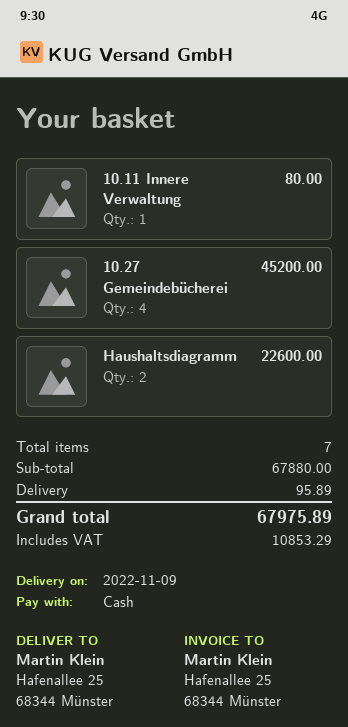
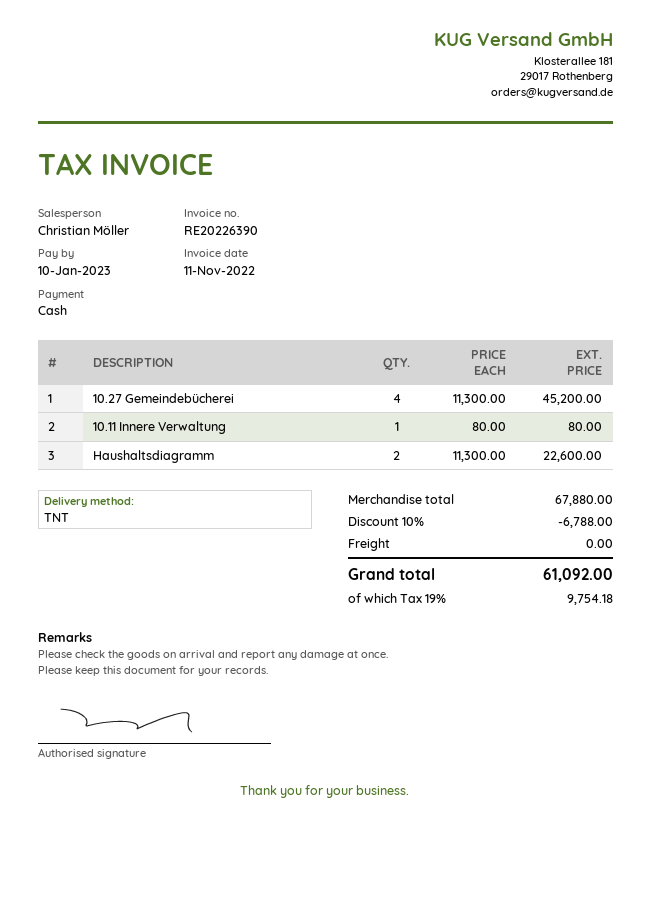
discount: none -> 10% = 6788.00
shipping: 95.89 -> 0.00
tax: 10853.29 -> 9754.18
total: 67975.89 -> 61092.00

